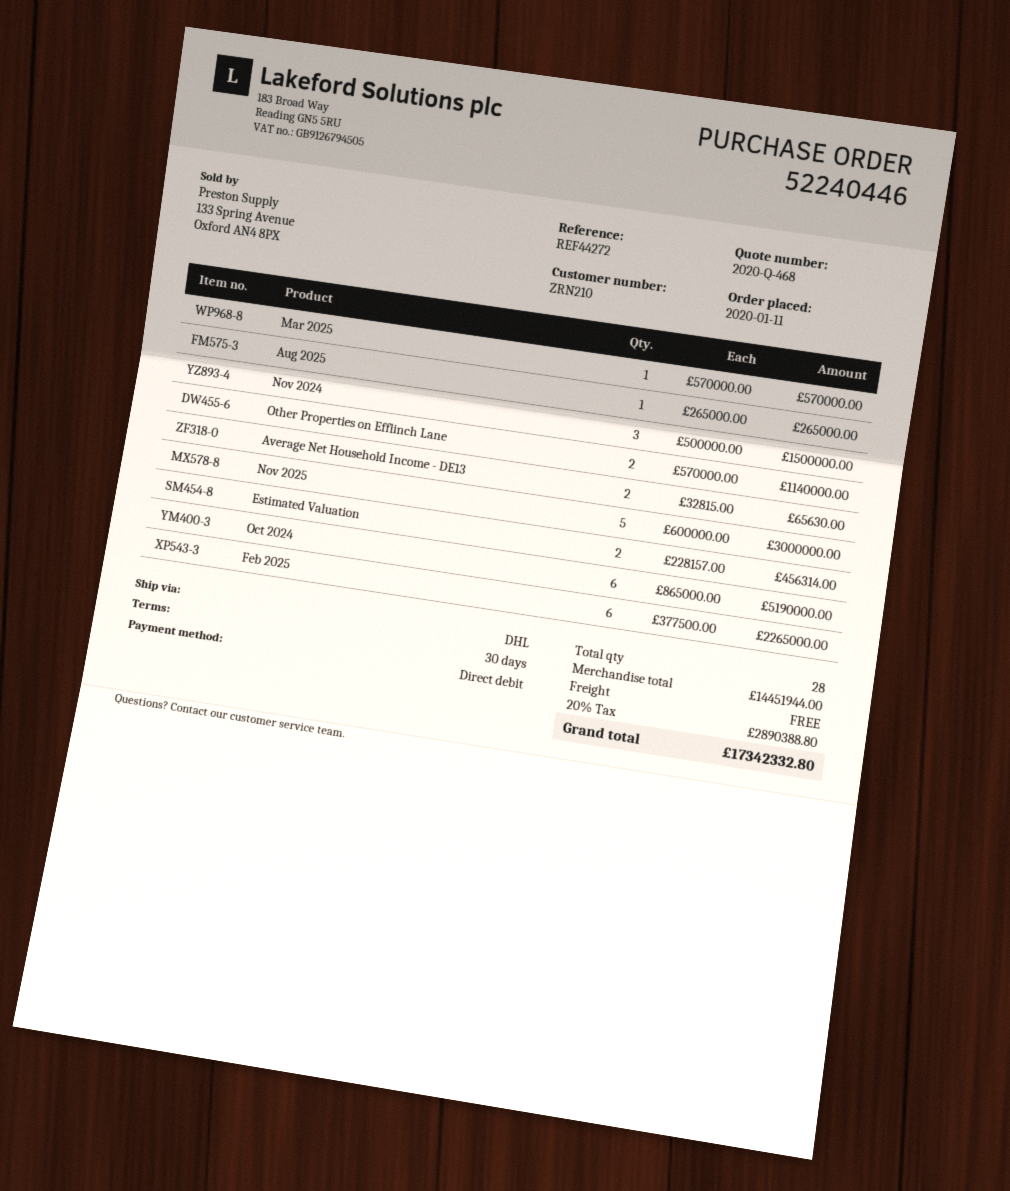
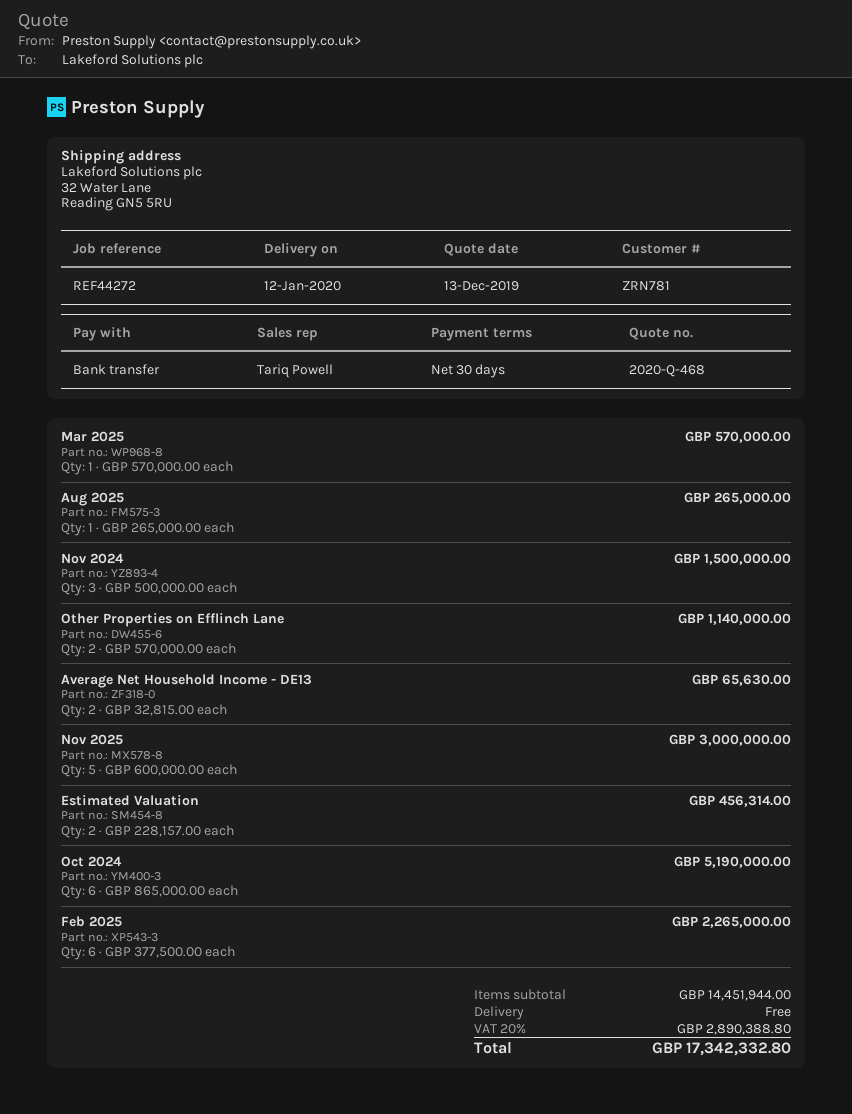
customer number: ZRN210 -> ZRN781
payment method: direct debit -> bank transfer

